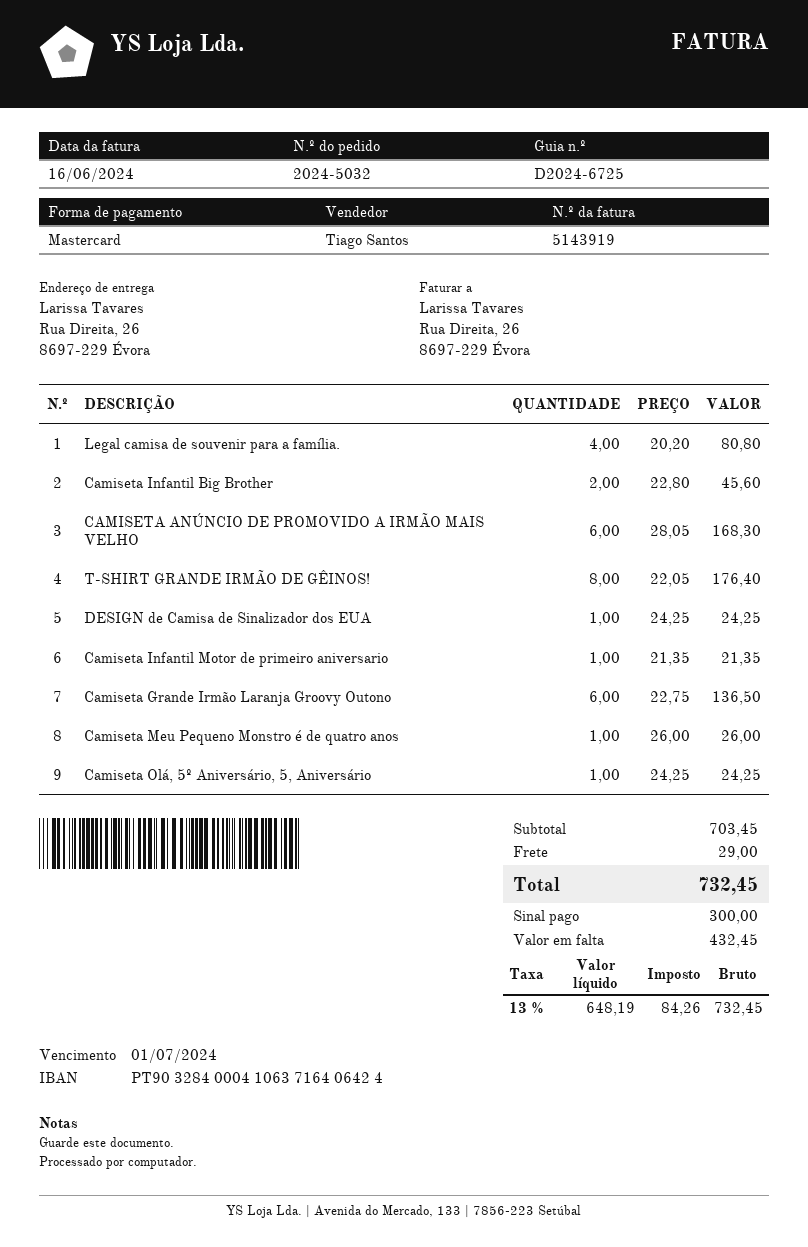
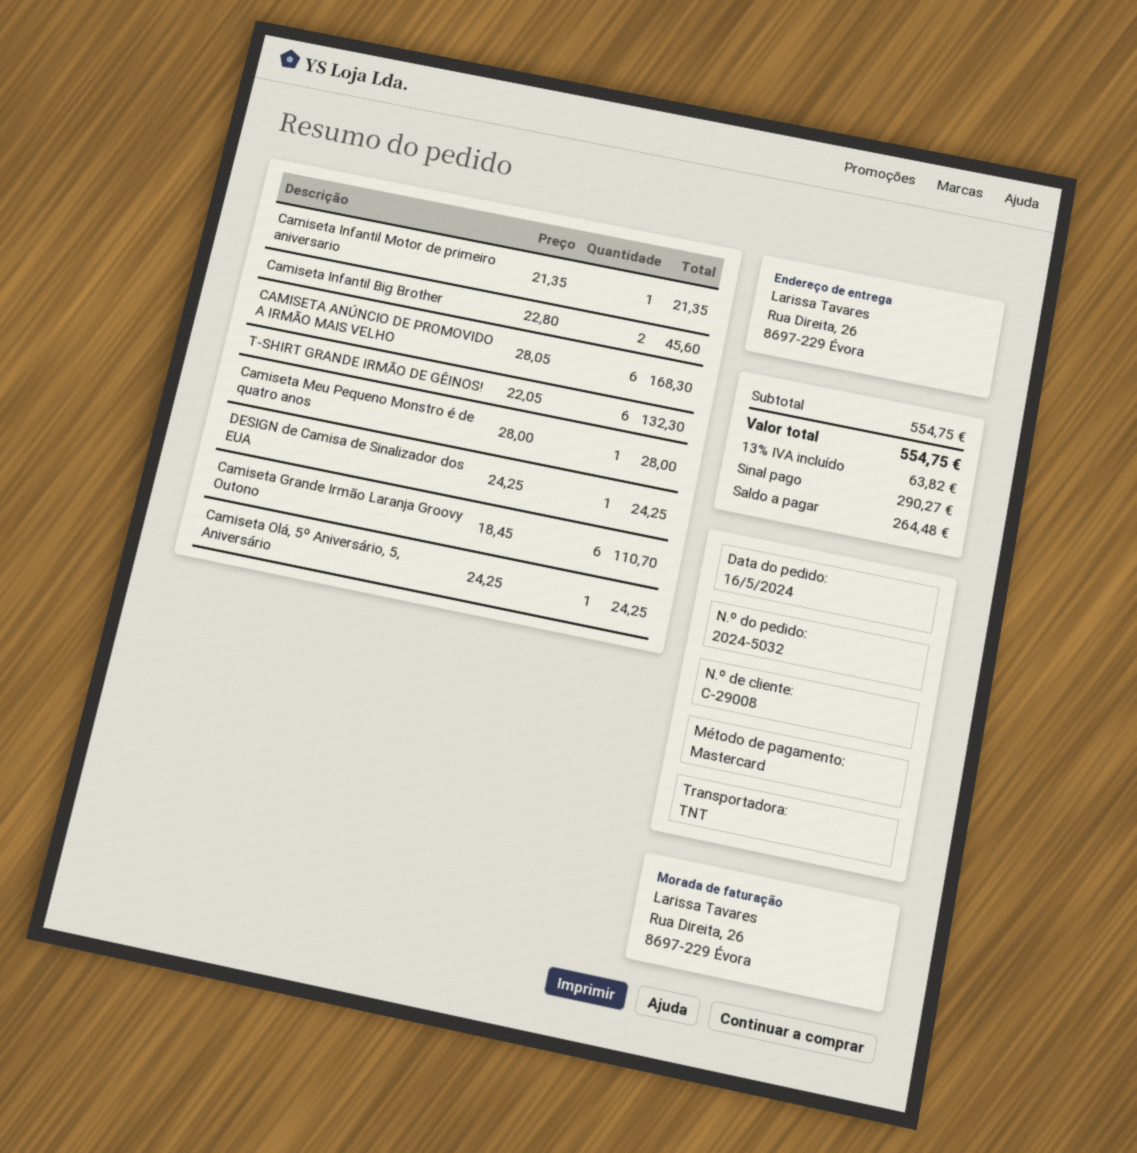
Legal camisa de souvenir para a família.: 4 x 20.20 = 80.80 -> none
T-SHIRT GRANDE IRMÃO DE GÊINOS!: 8 x 22.05 = 176.40 -> 6 x 22.05 = 132.30
Camiseta Grande Irmão Laranja Groovy Outono: 6 x 22.75 = 136.50 -> 6 x 18.45 = 110.70
Camiseta Meu Pequeno Monstro é de quatro anos: 1 x 26.00 = 26.00 -> 1 x 28.00 = 28.00
subtotal: 703.45 -> 554.75
shipping: 29.00 -> none
tax: 13% = 84.26 -> 13% = 63.82
total: 732.45 -> 554.75
deposit: 300.00 -> 290.27
balance: 432.45 -> 264.48

